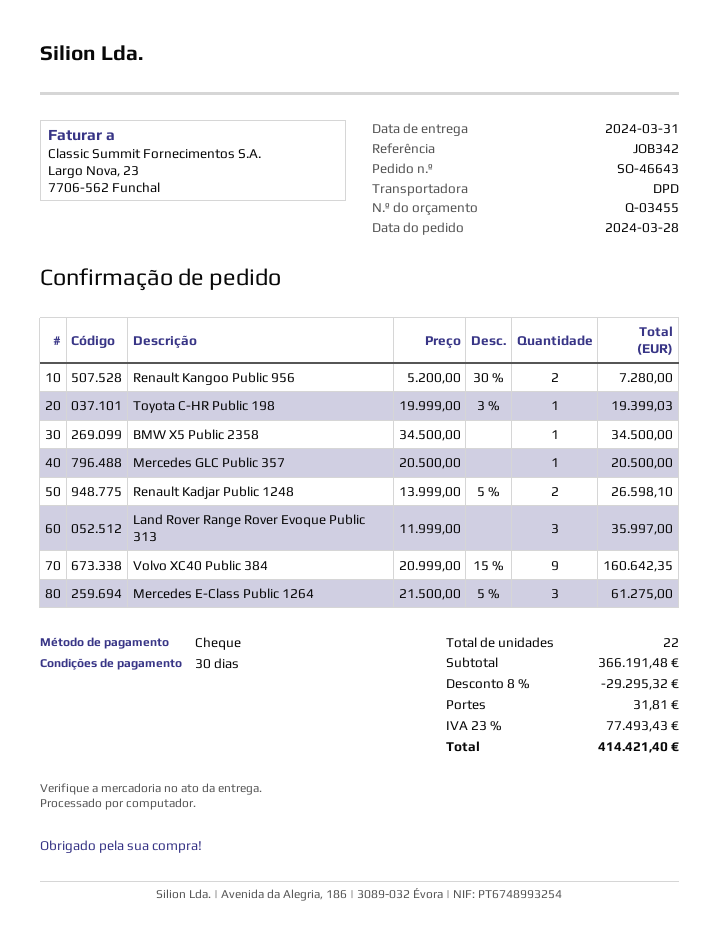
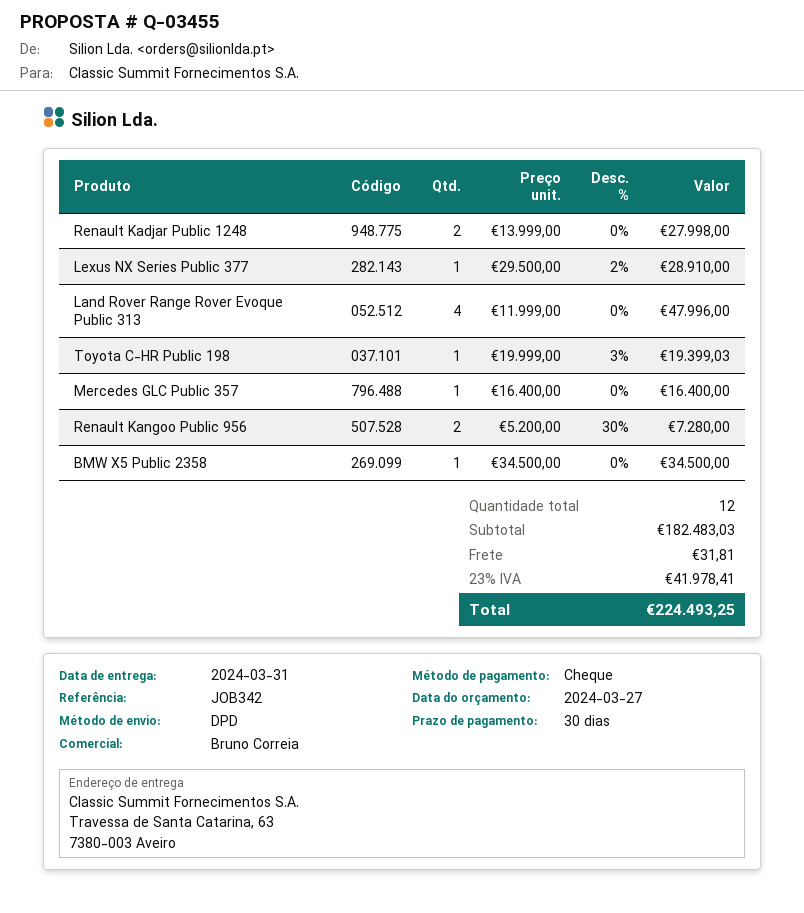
Mercedes GLC Public 357: 1 x 20500.00 = 20500.00 -> 1 x 16400.00 = 16400.00
Renault Kadjar Public 1248: 2 x 13999.00 - 5% = 26598.10 -> 2 x 13999.00 = 27998.00
Land Rover Range Rover Evoque Public 313: 3 x 11999.00 = 35997.00 -> 4 x 11999.00 = 47996.00
Volvo XC40 Public 384: 9 x 20999.00 - 15% = 160642.35 -> none
Mercedes E-Class Public 1264: 3 x 21500.00 - 5% = 61275.00 -> none
Lexus NX Series Public 377: none -> 1 x 29500.00 - 2% = 28910.00
total quantity: 22 -> 12
subtotal: 366191.48 -> 182483.03
discount: 8% = 29295.32 -> none
tax: 23% = 77493.43 -> 23% = 41978.41
total: 414421.40 -> 224493.25

